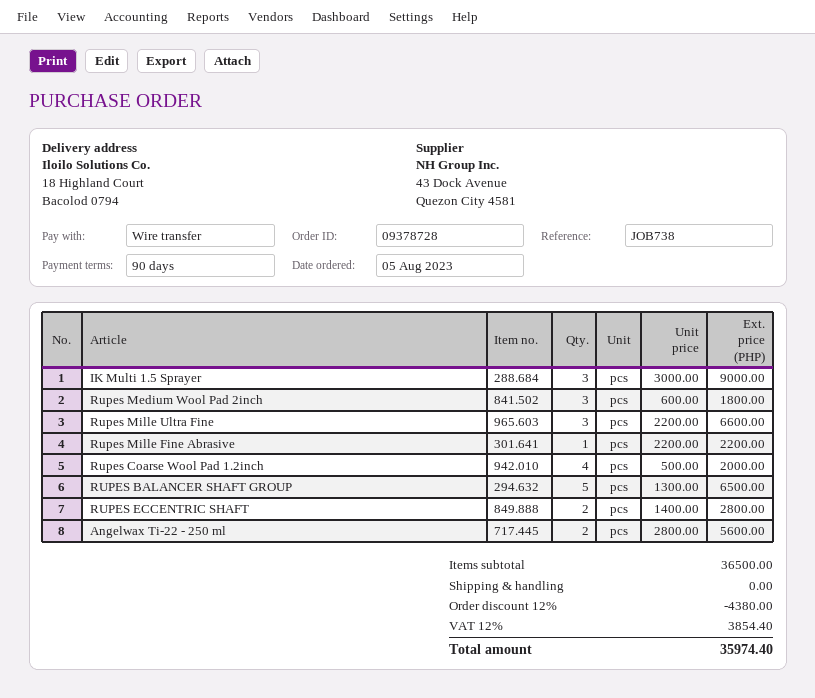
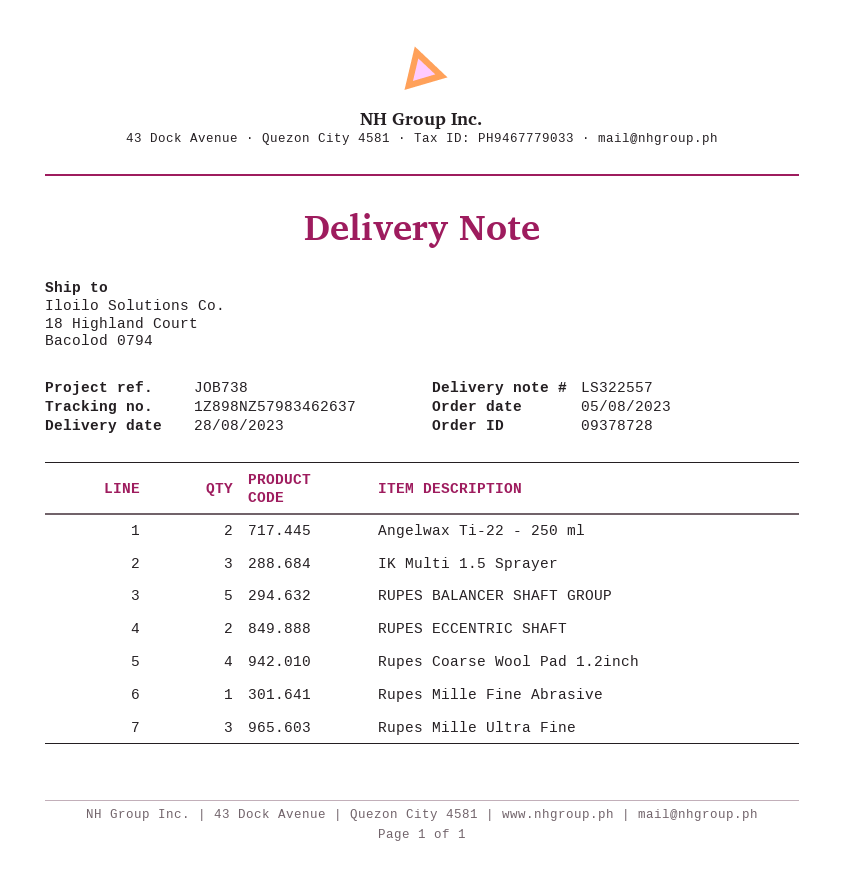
Rupes Medium Wool Pad 2inch: 3 -> none

